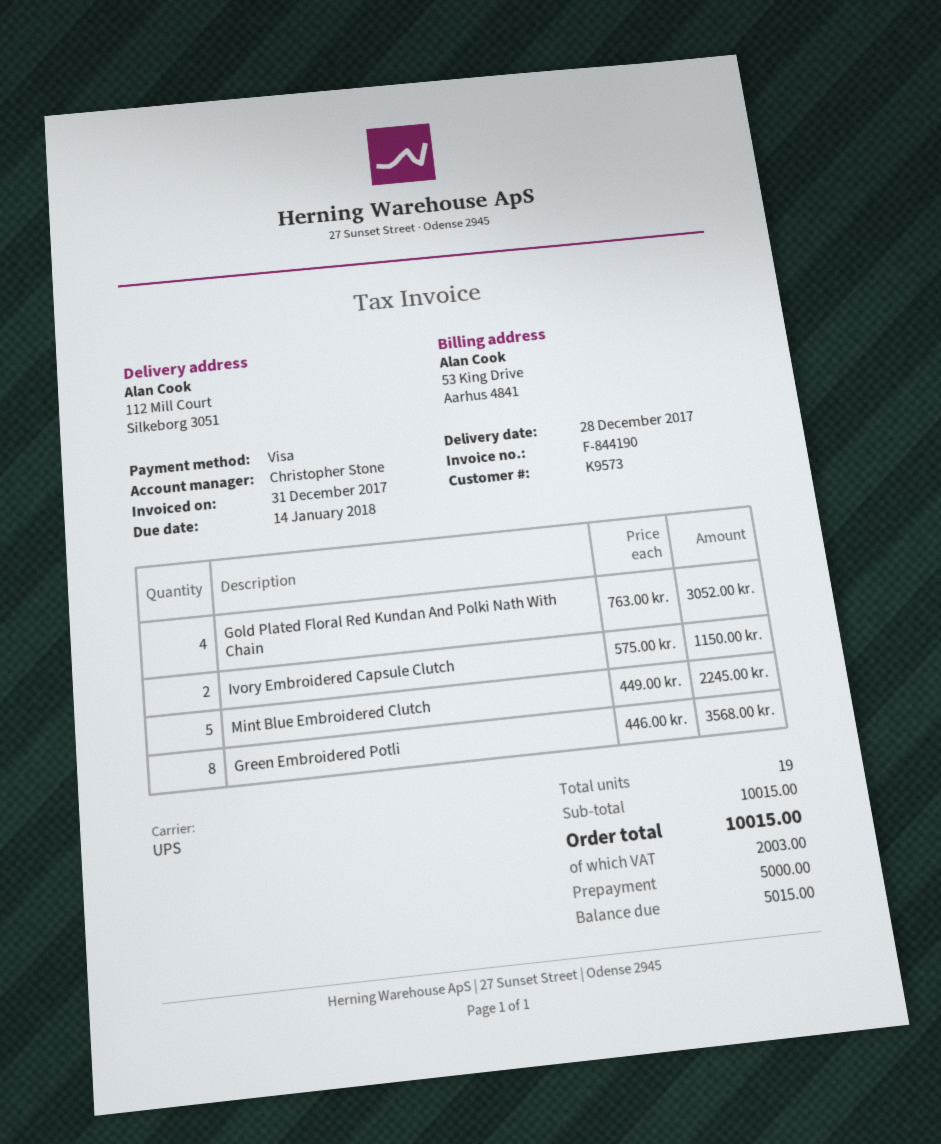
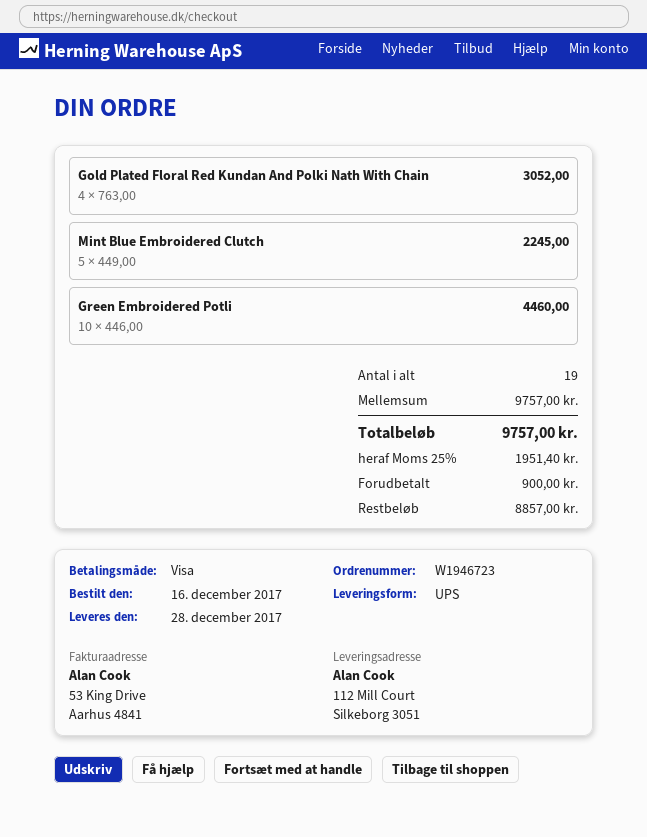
Ivory Embroidered Capsule Clutch: 2 x 575.00 = 1150.00 -> none
Green Embroidered Potli: 8 x 446.00 = 3568.00 -> 10 x 446.00 = 4460.00
subtotal: 10015.00 -> 9757.00
tax: 2003.00 -> 1951.40
total: 10015.00 -> 9757.00
deposit: 5000.00 -> 900.00
balance: 5015.00 -> 8857.00

